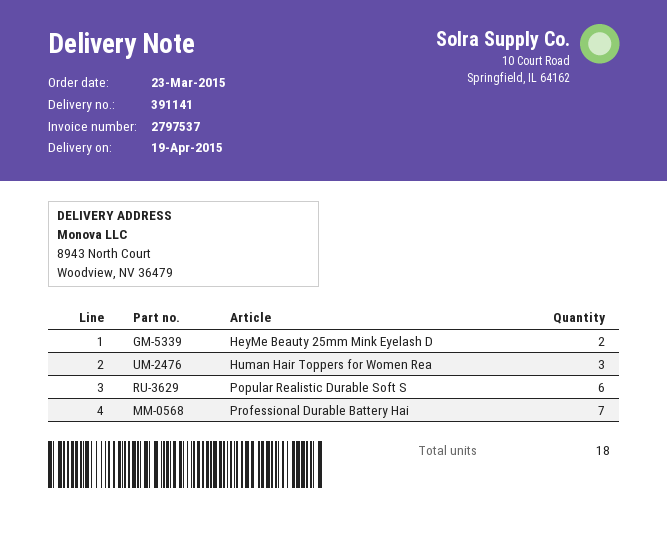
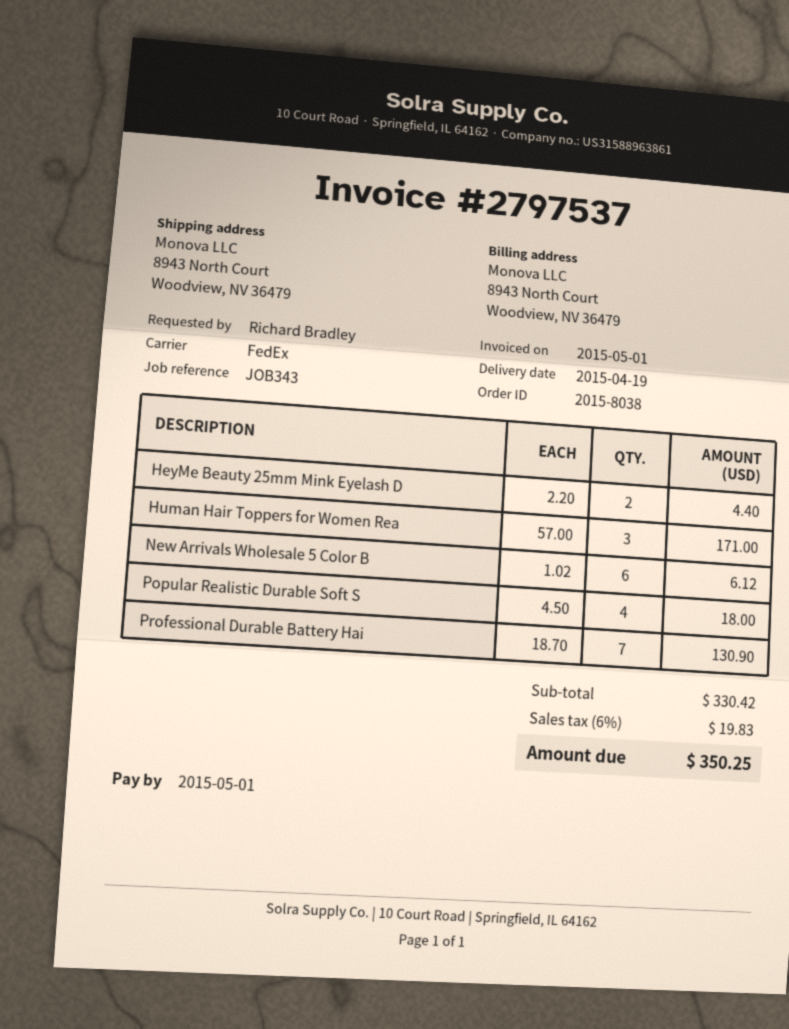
Popular Realistic Durable Soft S: 6 -> 4
New Arrivals Wholesale 5 Color B: none -> 6

